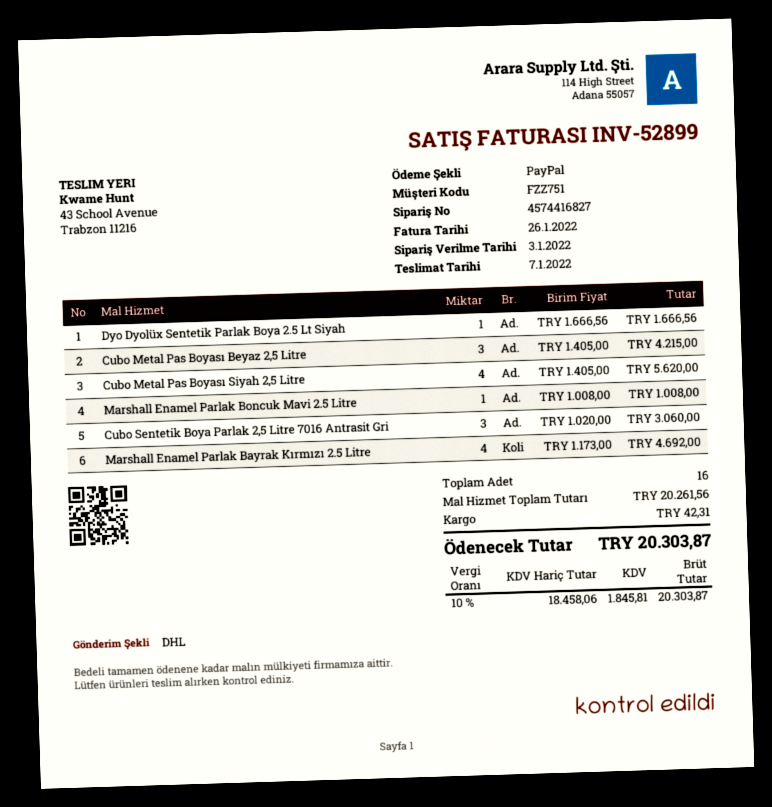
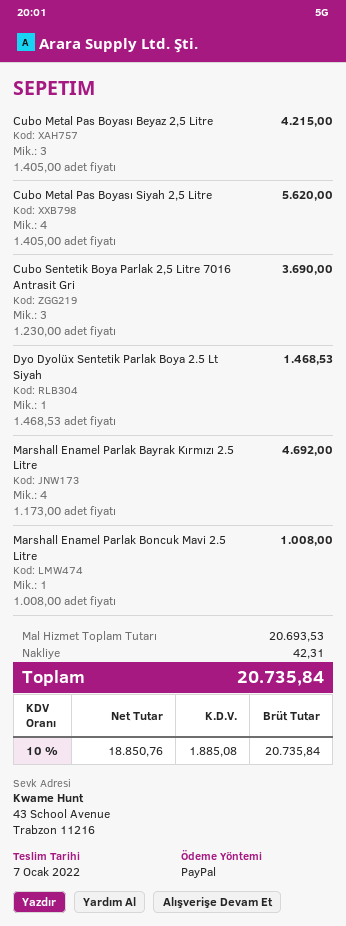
Dyo Dyolüx Sentetik Parlak Boya 2.5 Lt Siyah: 1 x 1666.56 = 1666.56 -> 1 x 1468.53 = 1468.53
Cubo Sentetik Boya Parlak 2,5 Litre 7016 Antrasit Gri: 3 x 1020.00 = 3060.00 -> 3 x 1230.00 = 3690.00
subtotal: 20261.56 -> 20693.53
net: 18458.06 -> 18850.76
tax: 10% = 1845.81 -> 10% = 1885.08
total: 20303.87 -> 20735.84

